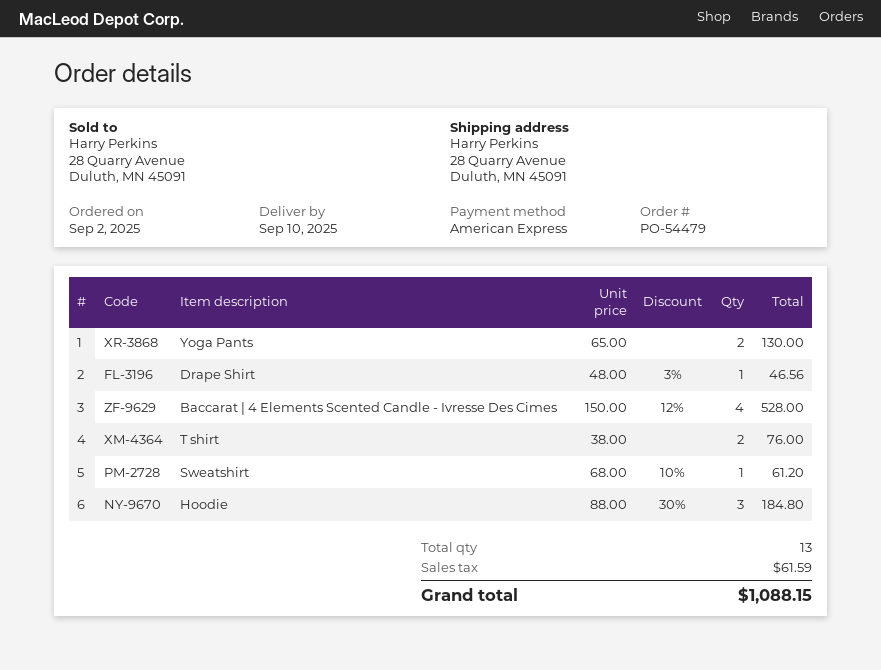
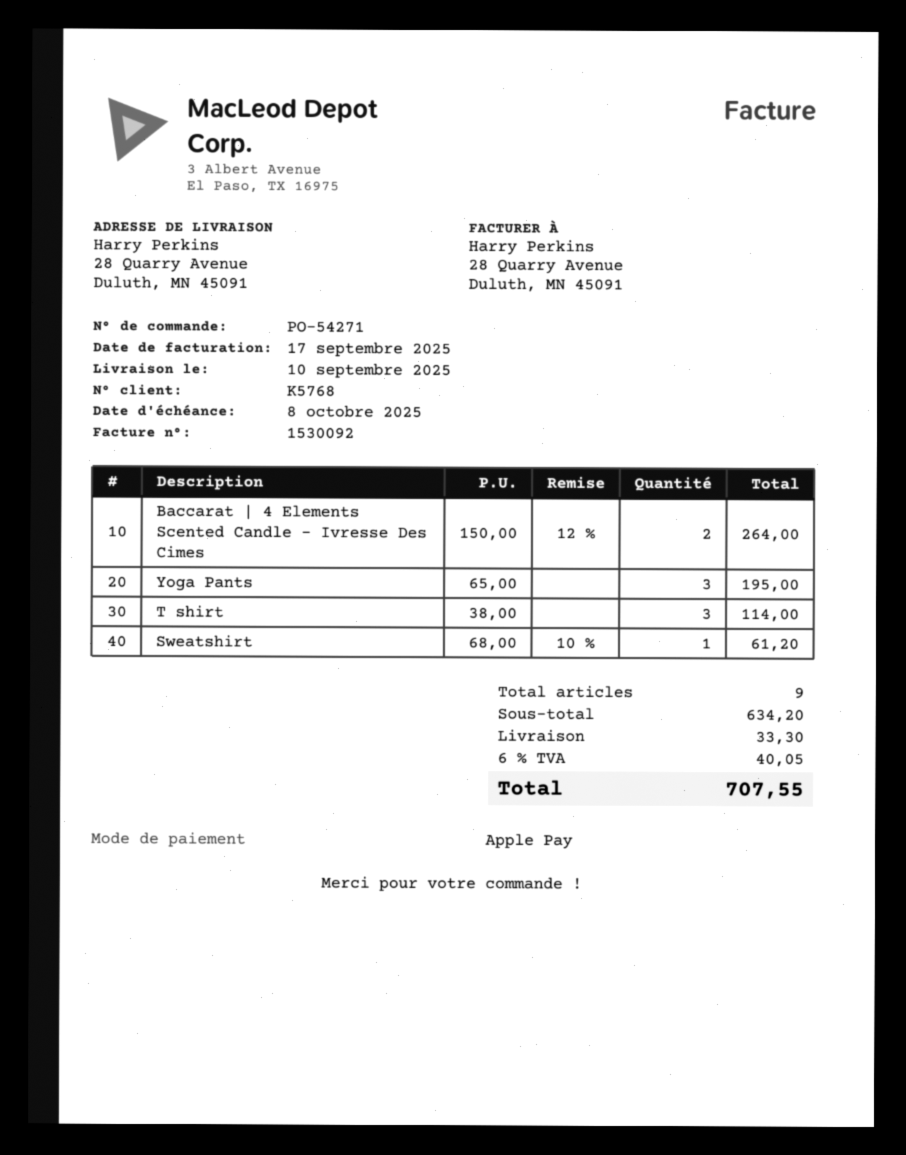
order number: PO-54479 -> PO-54271
payment method: American Express -> Apple Pay
Yoga Pants: 2 x 65.00 = 130.00 -> 3 x 65.00 = 195.00
Drape Shirt: 1 x 48.00 - 3% = 46.56 -> none
Baccarat | 4 Elements Scented Candle - Ivresse Des Cimes: 4 x 150.00 - 12% = 528.00 -> 2 x 150.00 - 12% = 264.00
T shirt: 2 x 38.00 = 76.00 -> 3 x 38.00 = 114.00
Hoodie: 3 x 88.00 - 30% = 184.80 -> none
total quantity: 13 -> 9
shipping: none -> 33.30
tax: 61.59 -> 40.05
total: 1088.15 -> 707.55

